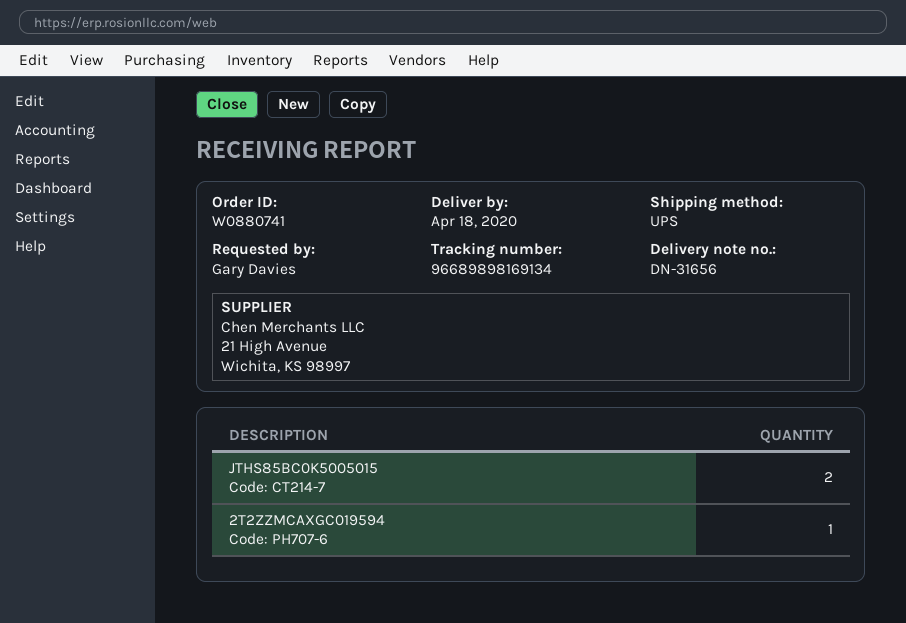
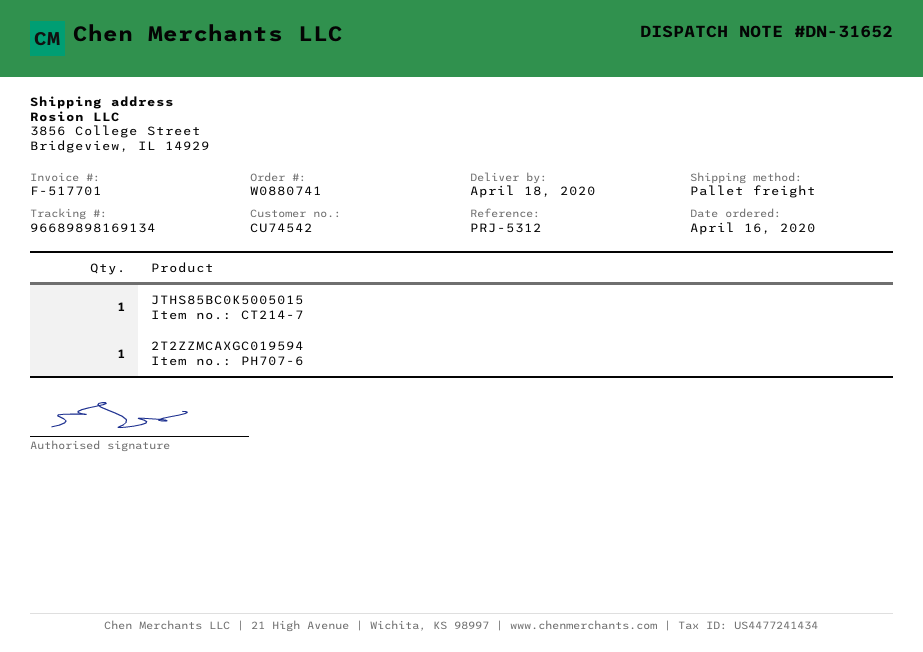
delivery note number: DN-31656 -> DN-31652
shipping method: UPS -> pallet freight
JTHS85BC0K5005015: 2 -> 1

